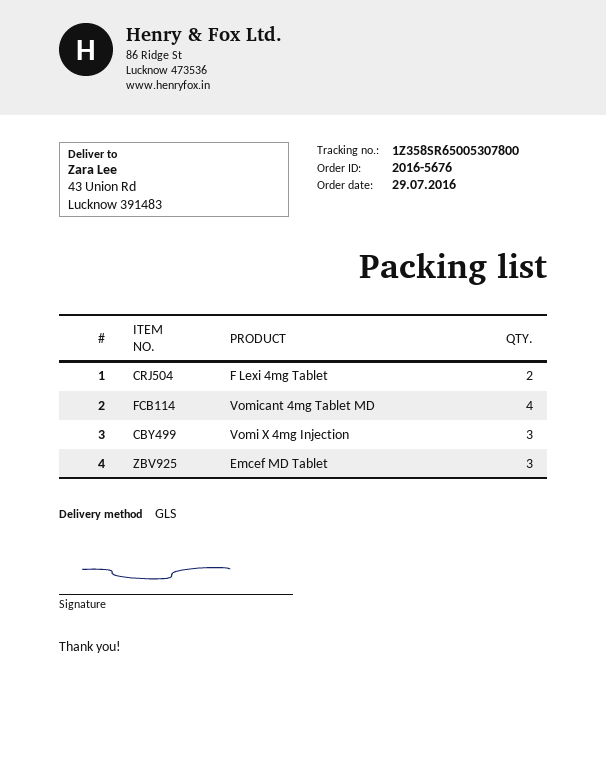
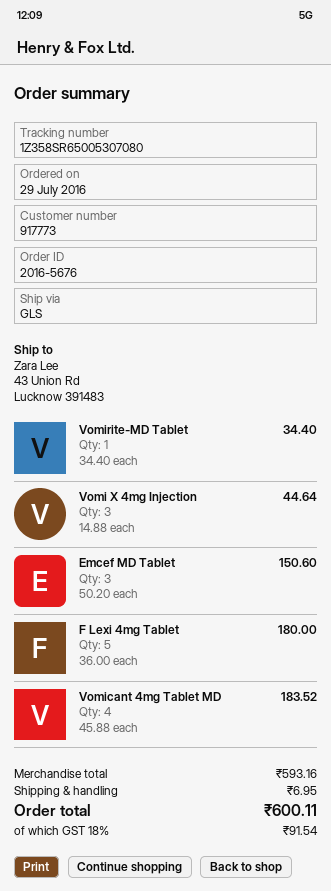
tracking number: 1Z358SR65005307800 -> 1Z358SR65005307080
F Lexi 4mg Tablet: 2 -> 5
Vomirite-MD Tablet: none -> 1

